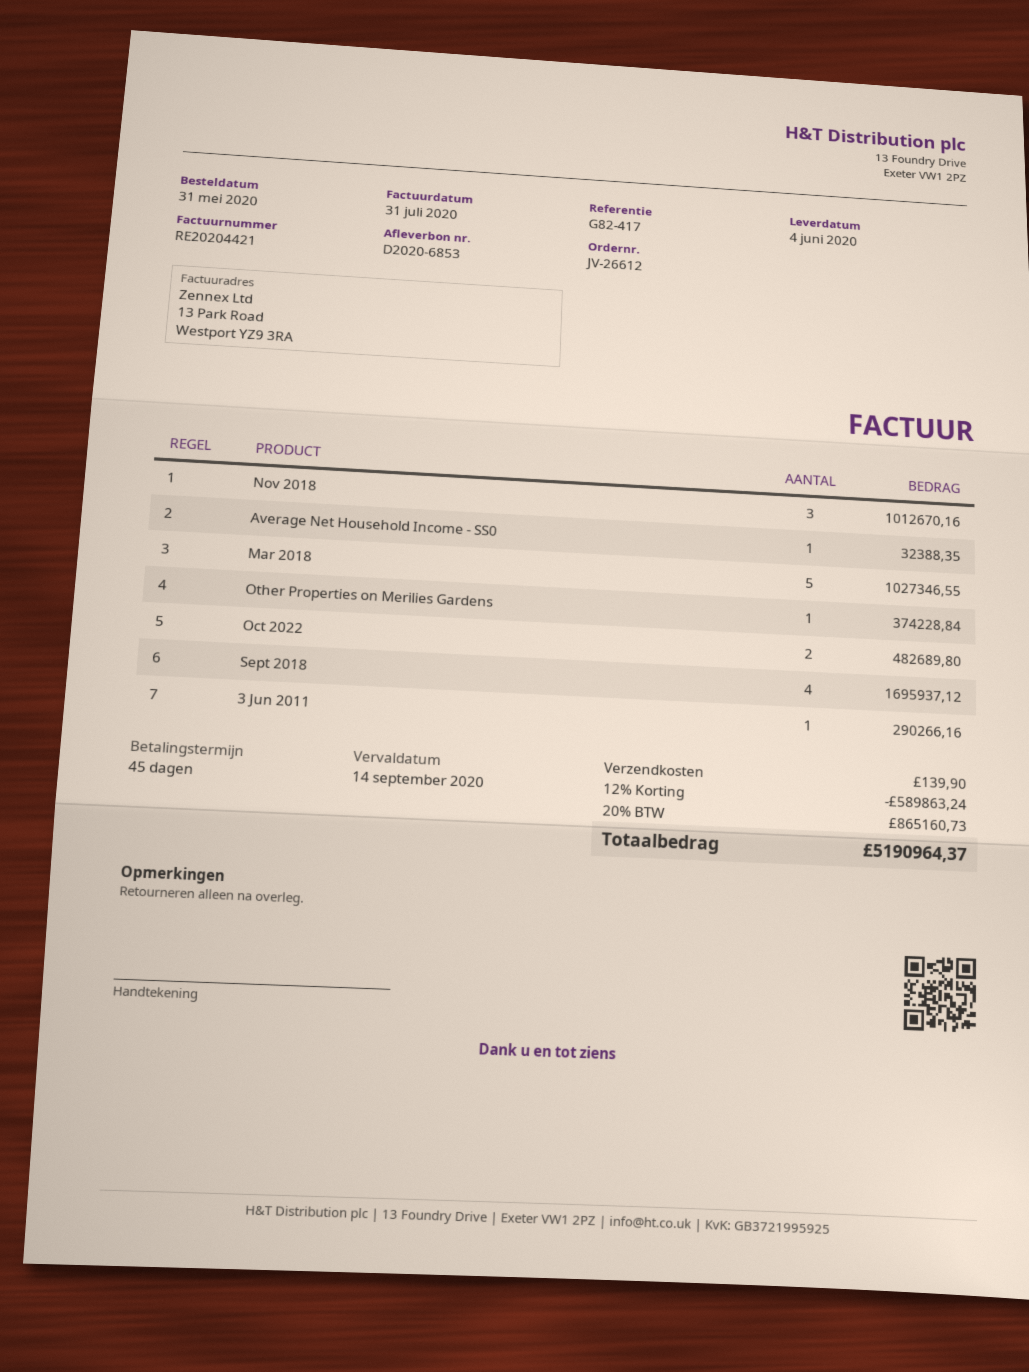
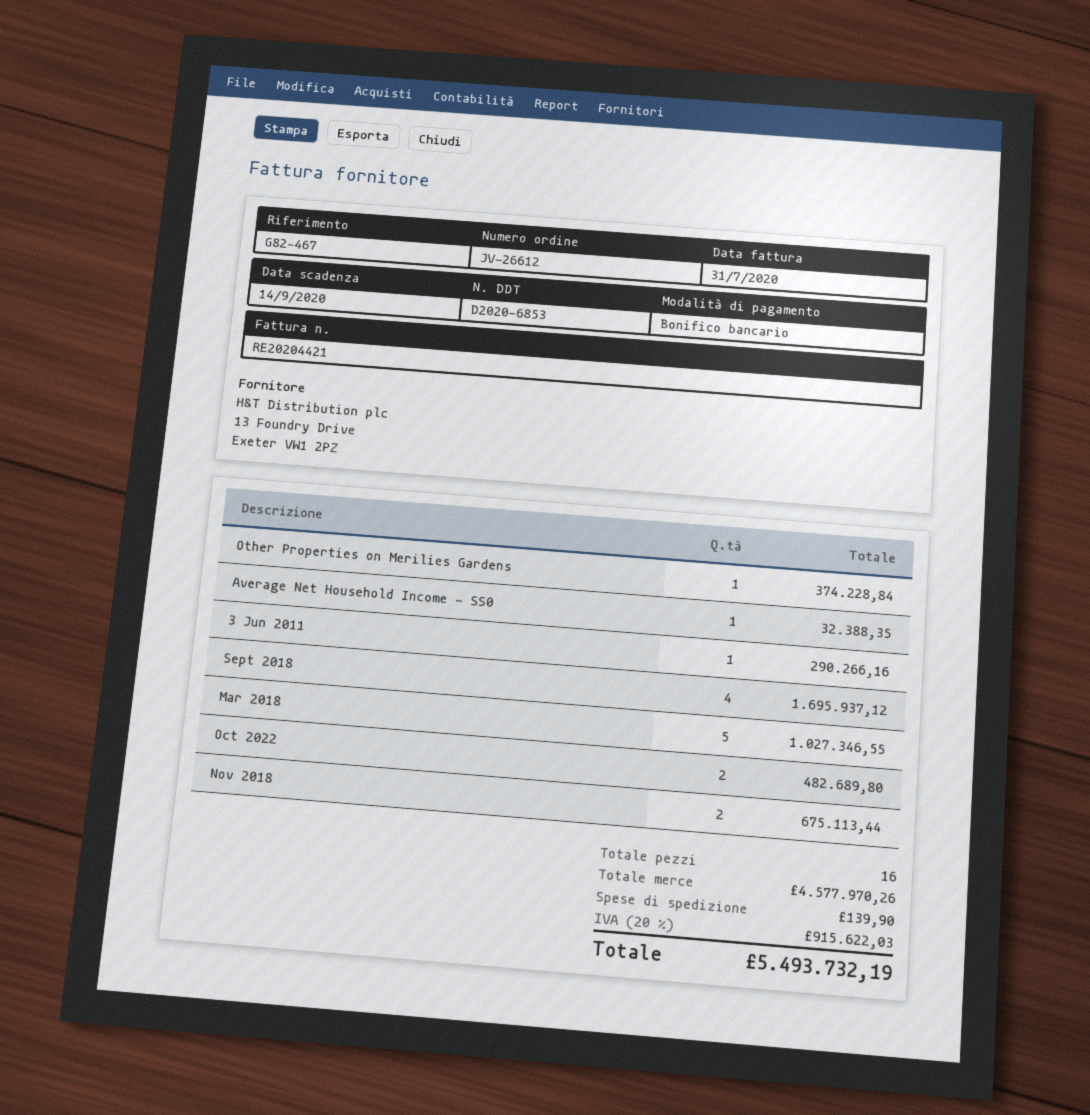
reference: G82-417 -> G82-467
Nov 2018: 3 for 1012670.16 -> 2 for 675113.44
discount: 12% = 589863.24 -> none
tax: 20% = 865160.73 -> 20% = 915622.03
total: 5190964.37 -> 5493732.19

